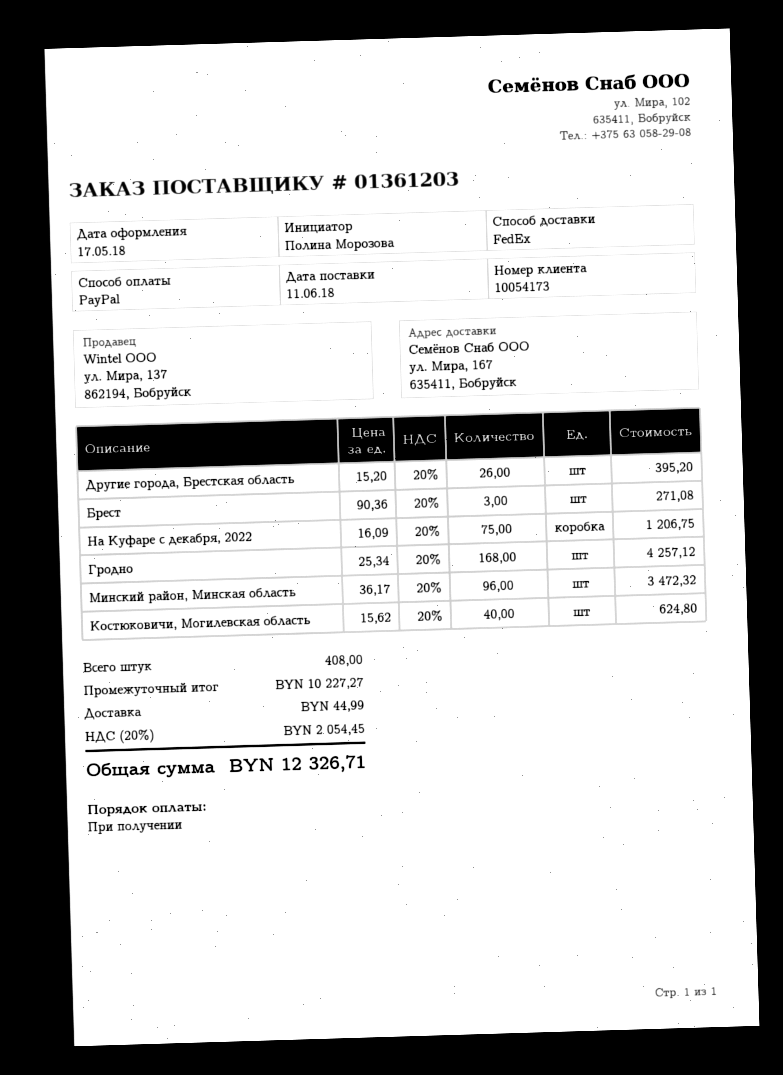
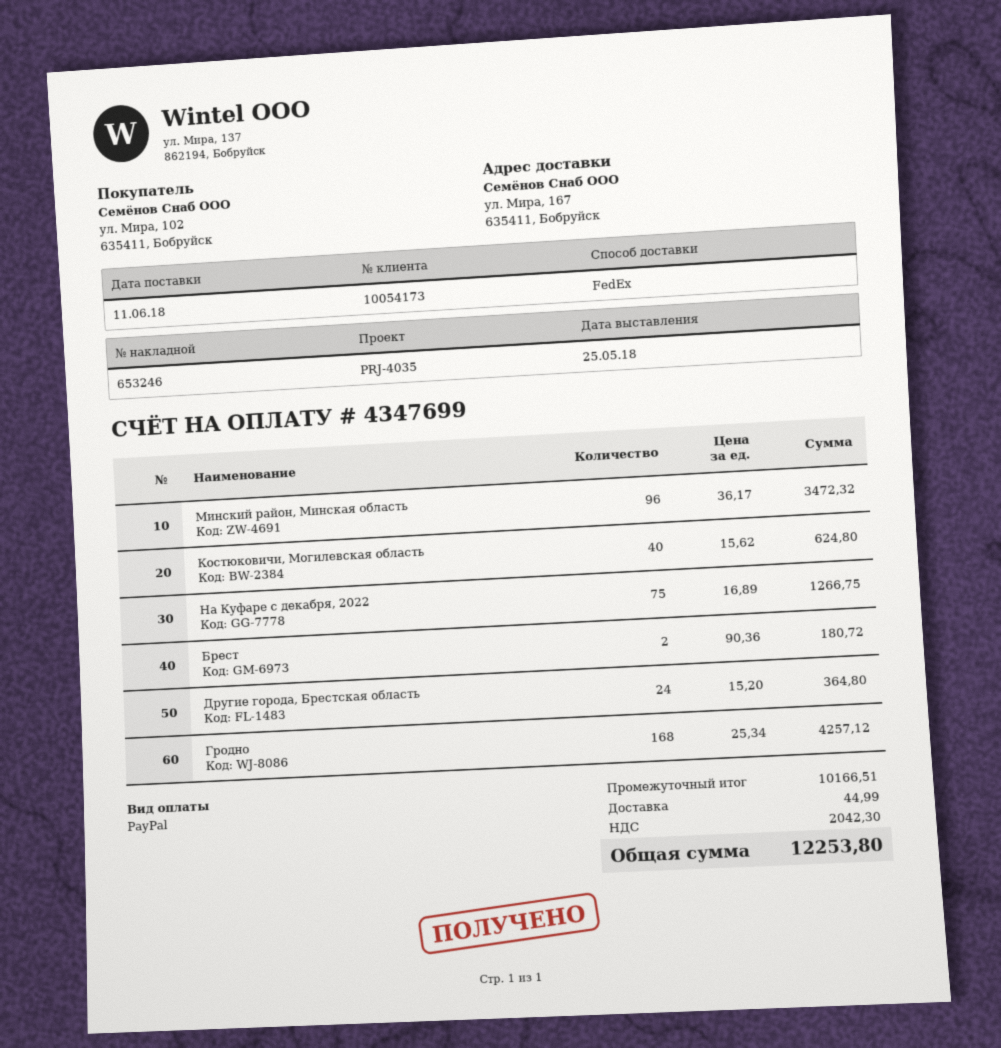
Другие города, Брестская область: 26 x 15.20 = 395.20 -> 24 x 15.20 = 364.80
Брест: 3 x 90.36 = 271.08 -> 2 x 90.36 = 180.72
На Куфаре с декабря, 2022: 75 x 16.09 = 1206.75 -> 75 x 16.89 = 1266.75
subtotal: 10227.27 -> 10166.51
tax: 2054.45 -> 2042.30
total: 12326.71 -> 12253.80

